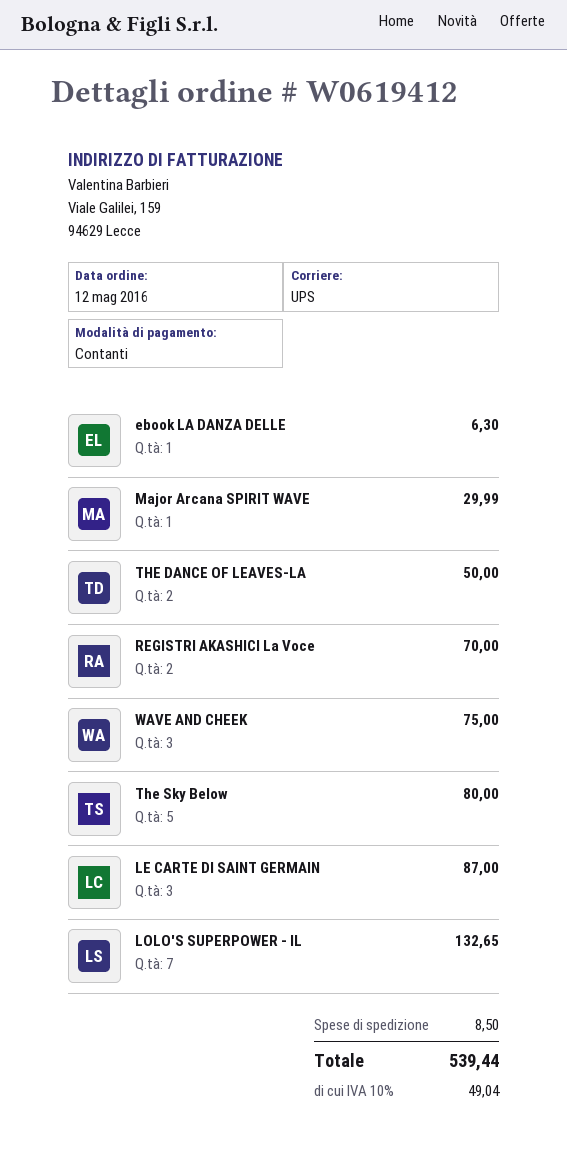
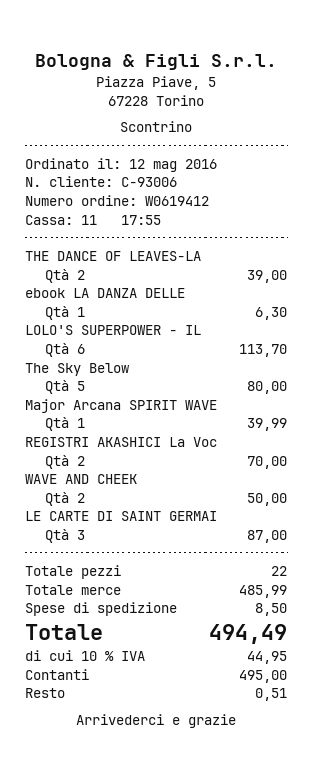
Major Arcana SPIRIT WAVE: 1 for 29.99 -> 1 for 39.99
THE DANCE OF LEAVES-LA: 2 for 50.00 -> 2 for 39.00
WAVE AND CHEEK: 3 for 75.00 -> 2 for 50.00
LOLO'S SUPERPOWER - IL: 7 for 132.65 -> 6 for 113.70
tax: 10% = 49.04 -> 10% = 44.95
total: 539.44 -> 494.49

